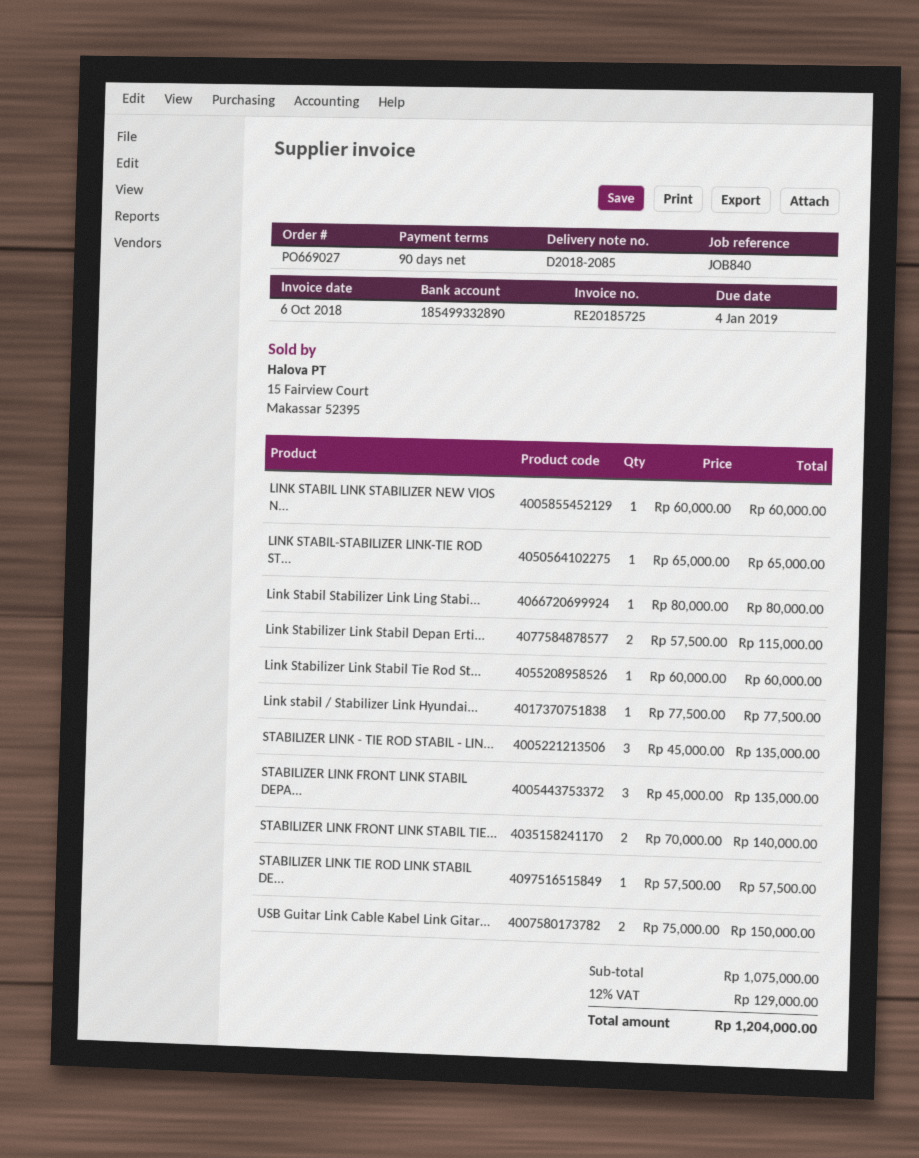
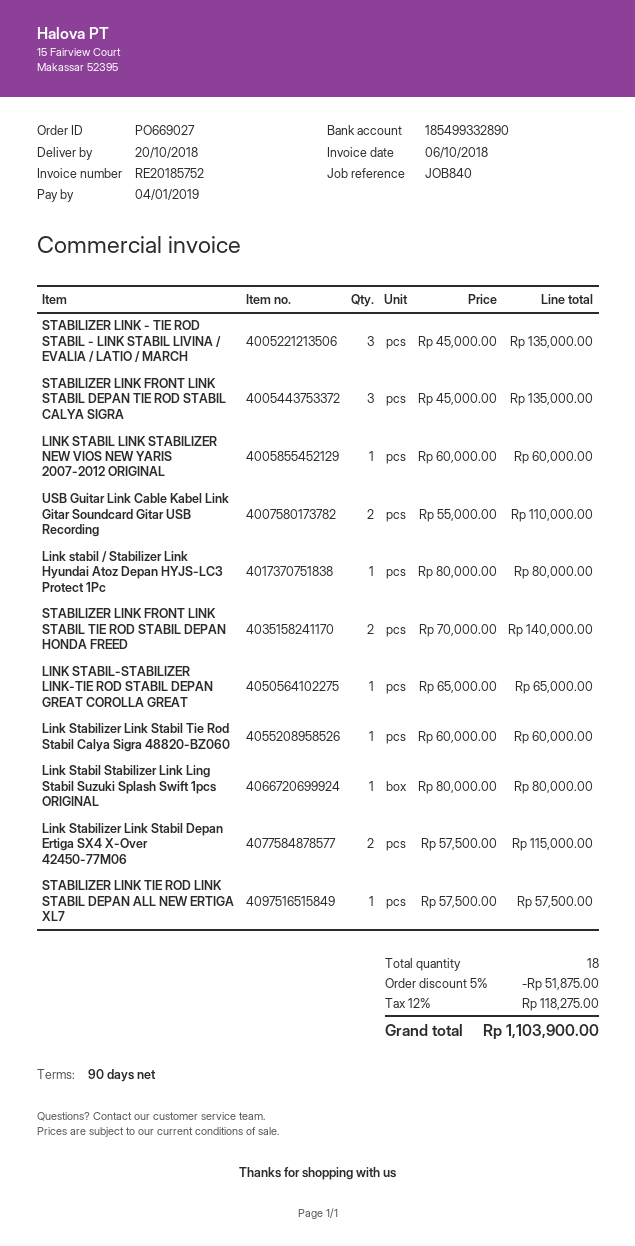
invoice number: RE20185725 -> RE20185752
Link stabil / Stabilizer Link Hyundai...: 1 x 77500.00 = 77500.00 -> 1 x 80000.00 = 80000.00
USB Guitar Link Cable Kabel Link Gitar...: 2 x 75000.00 = 150000.00 -> 2 x 55000.00 = 110000.00
discount: none -> 5% = 51875.00
tax: 12% = 129000.00 -> 12% = 118275.00
total: 1204000.00 -> 1103900.00

